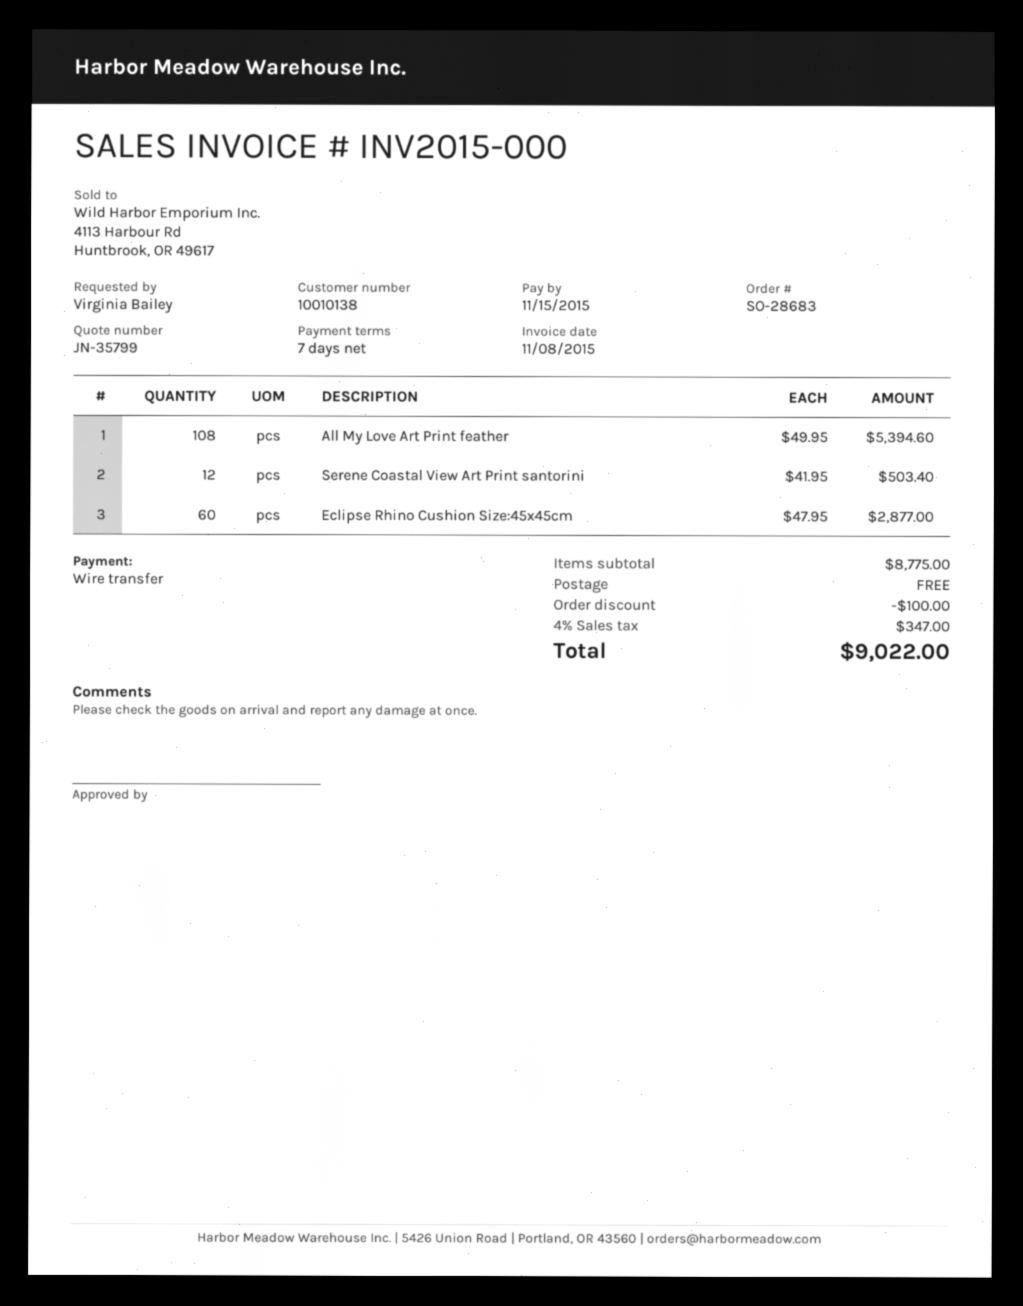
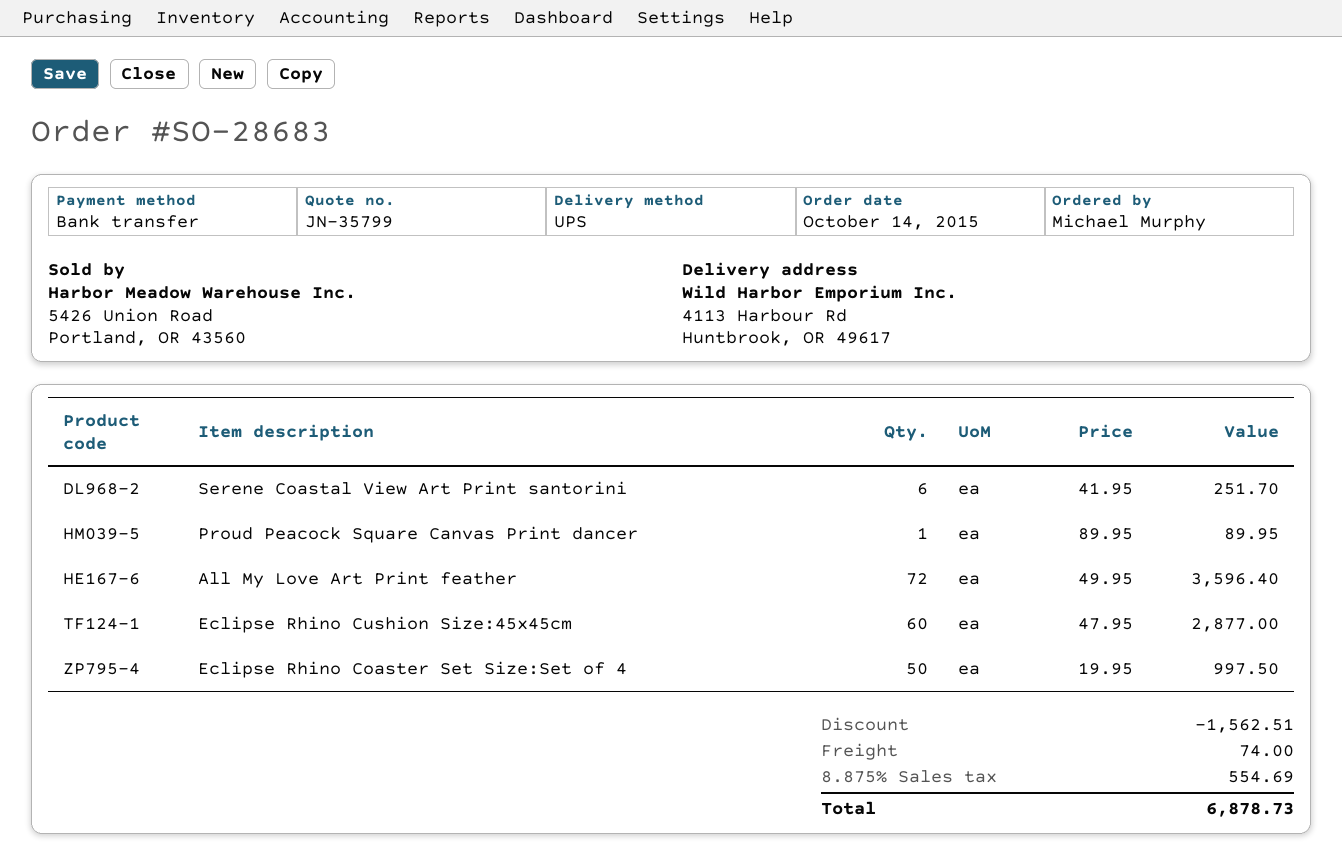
ordered by: Virginia Bailey -> Michael Murphy
All My Love Art Print feather: 108 x 49.95 = 5394.60 -> 72 x 49.95 = 3596.40
Serene Coastal View Art Print santorini: 12 x 41.95 = 503.40 -> 6 x 41.95 = 251.70
Proud Peacock Square Canvas Print dancer: none -> 1 x 89.95 = 89.95
Eclipse Rhino Coaster Set Size:Set of 4: none -> 50 x 19.95 = 997.50
discount: 100.00 -> 1562.51
shipping: 0.00 -> 74.00
tax: 4% = 347.00 -> 8.875% = 554.69
total: 9022.00 -> 6878.73

